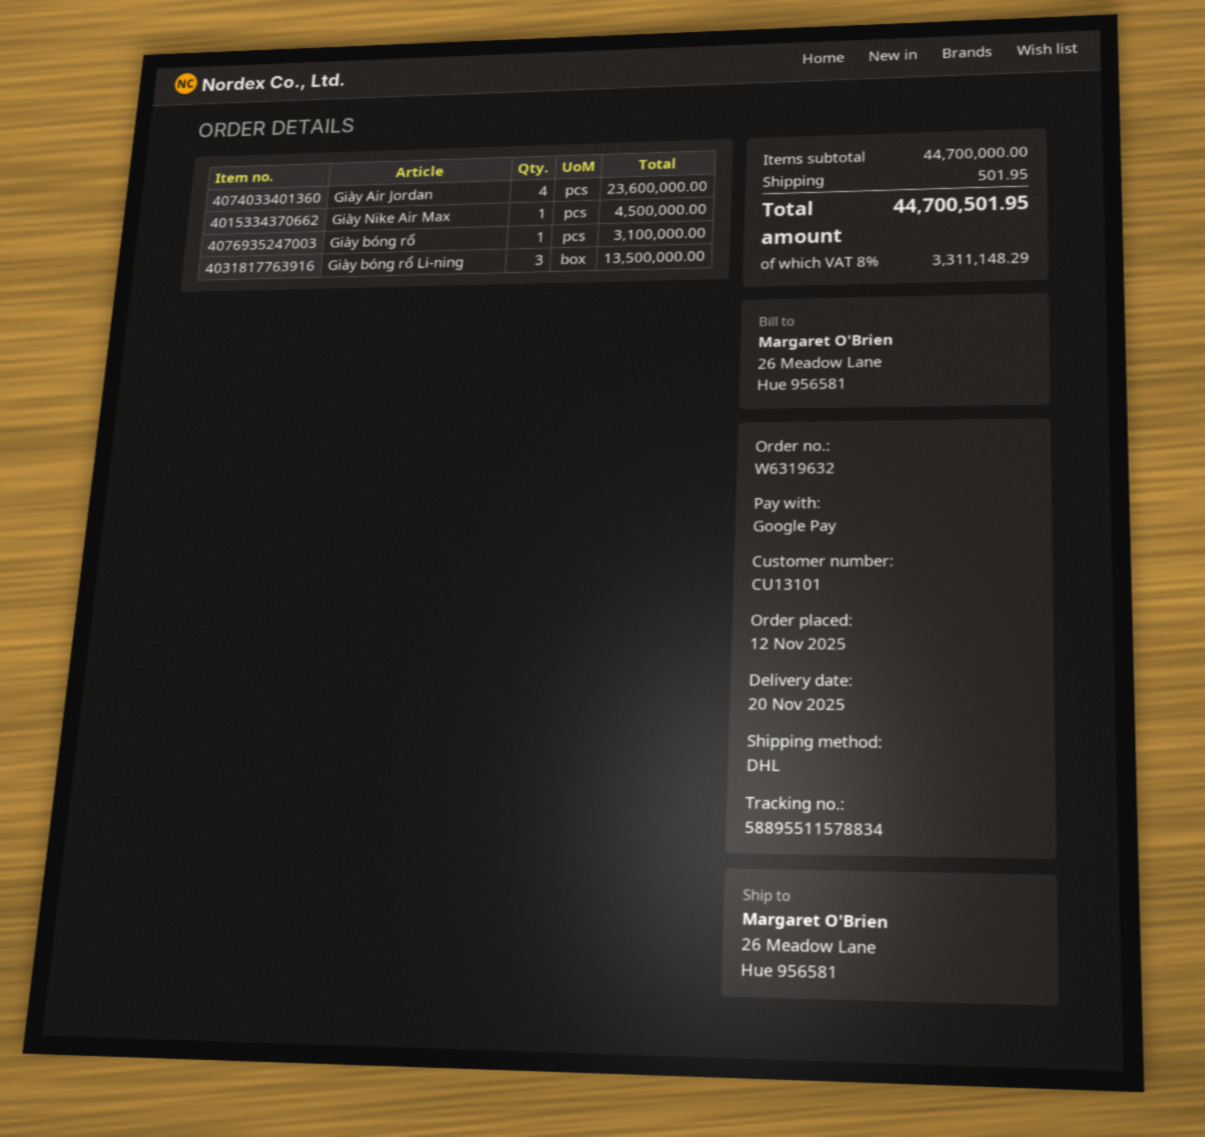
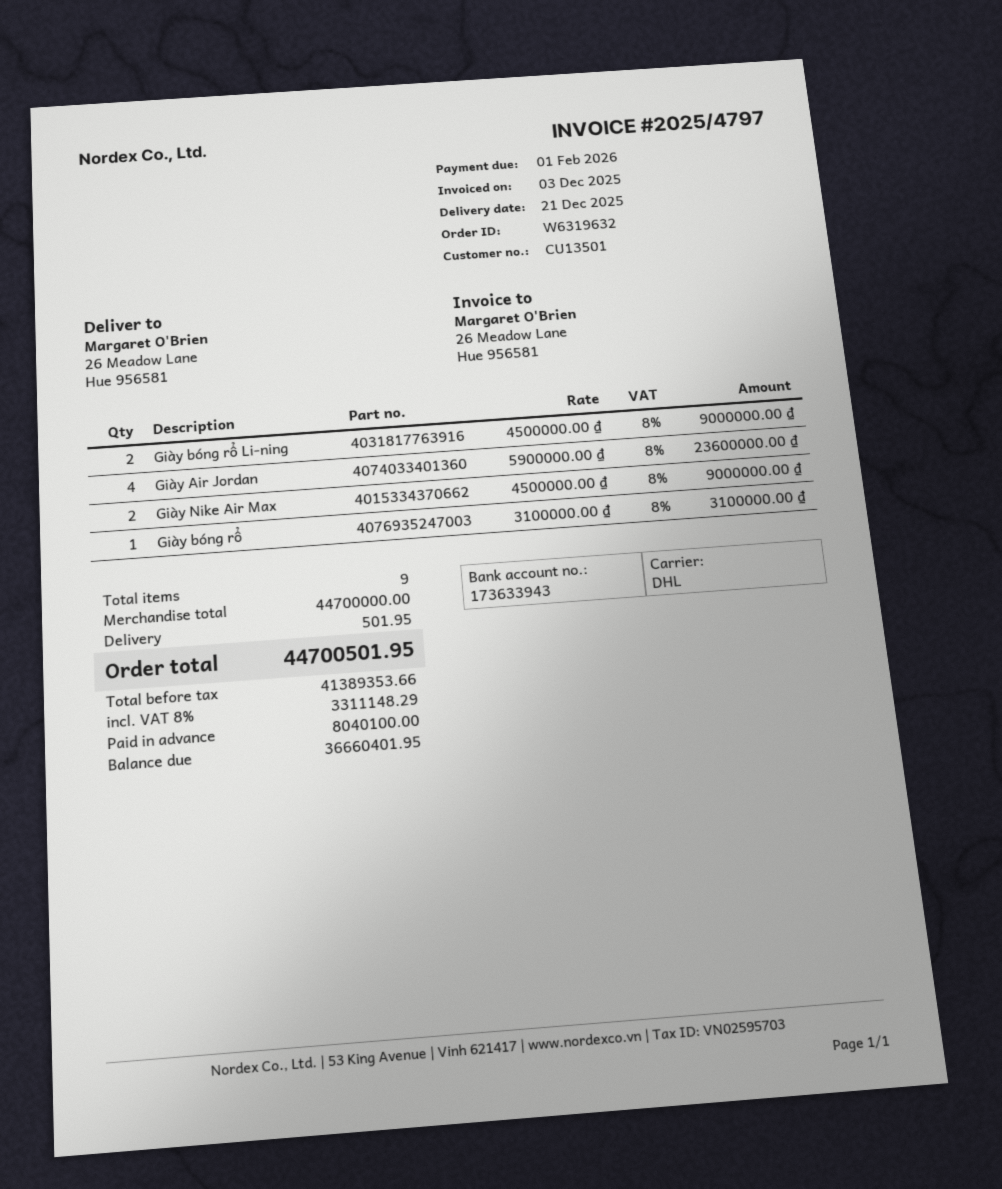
delivery date: 2025-11-20 -> 2025-12-21
customer number: CU13101 -> CU13501
Giày Nike Air Max: 1 for 4500000.00 -> 2 for 9000000.00
Giày bóng rổ Li-ning: 3 for 13500000.00 -> 2 for 9000000.00

